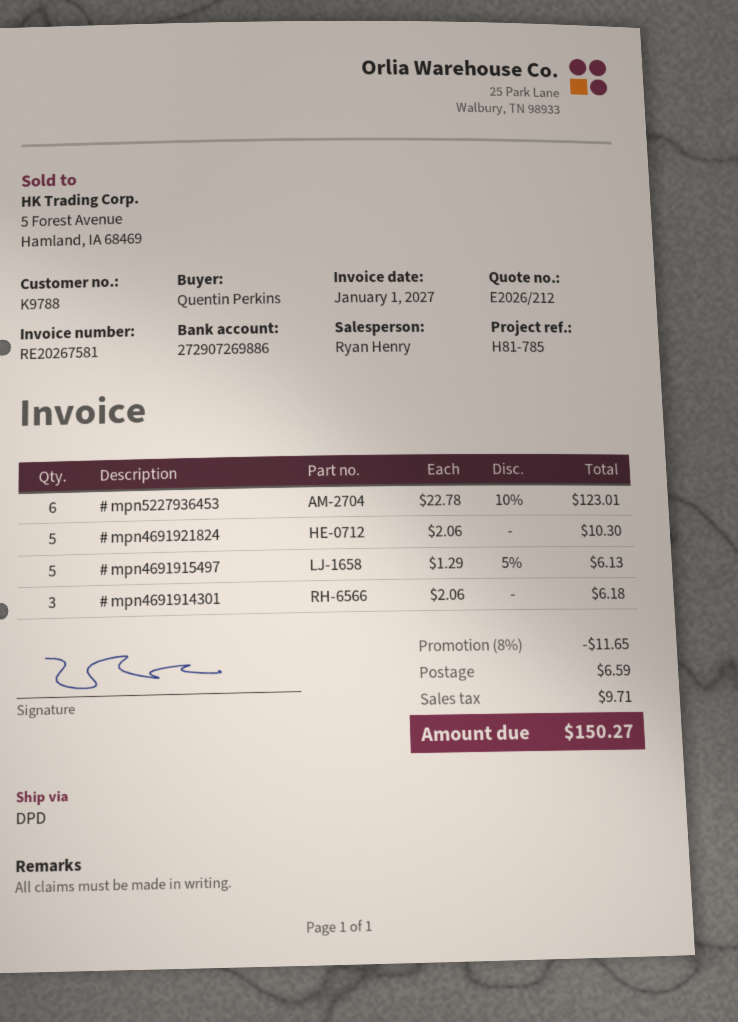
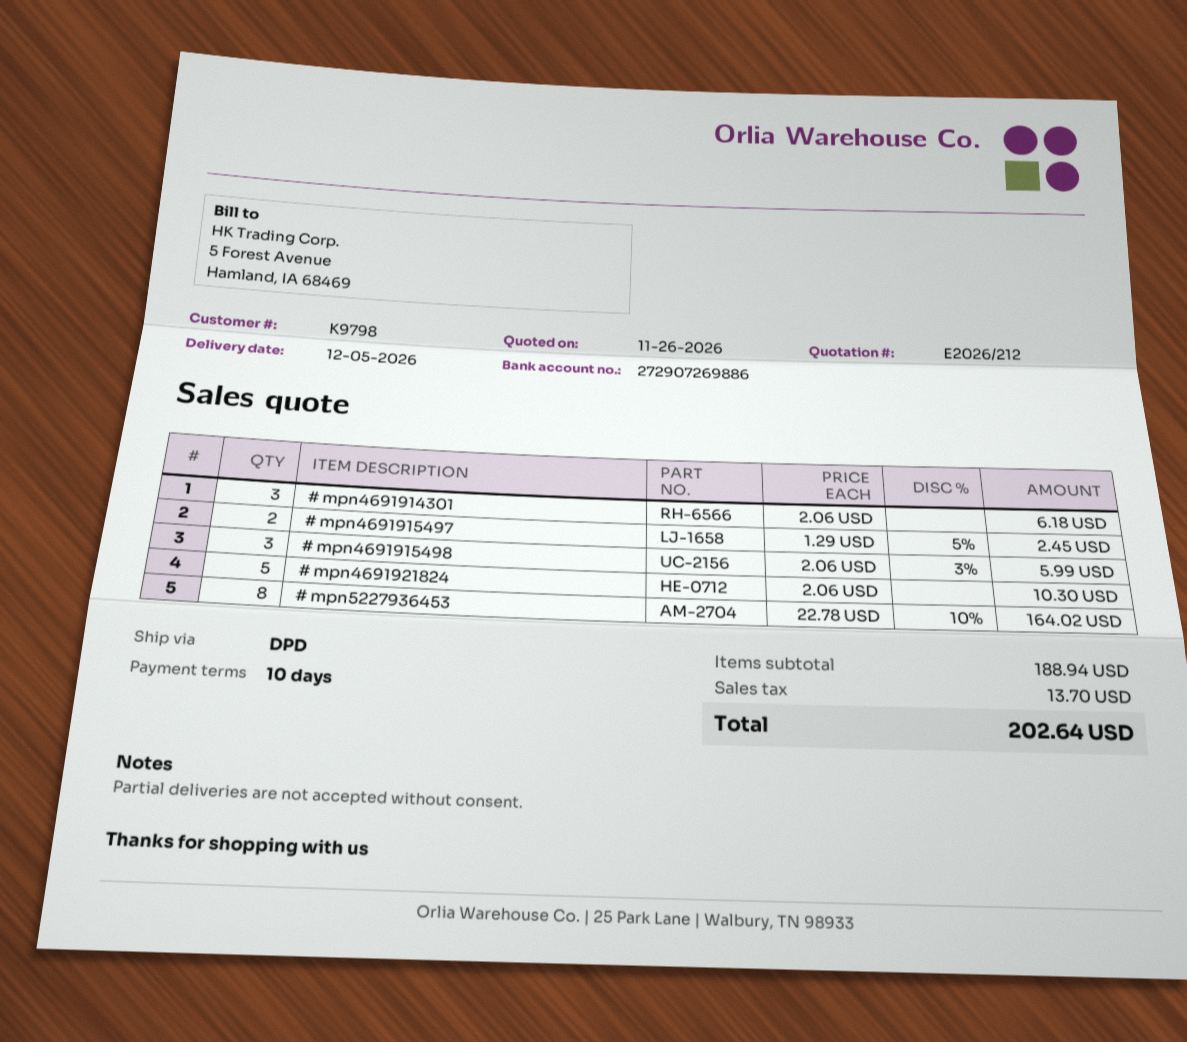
customer number: K9788 -> K9798
# mpn5227936453: 6 x 22.78 - 10% = 123.01 -> 8 x 22.78 - 10% = 164.02
# mpn4691915497: 5 x 1.29 - 5% = 6.13 -> 2 x 1.29 - 5% = 2.45
# mpn4691915498: none -> 3 x 2.06 - 3% = 5.99
discount: 8% = 11.65 -> none
shipping: 6.59 -> none
tax: 9.71 -> 13.70
total: 150.27 -> 202.64

